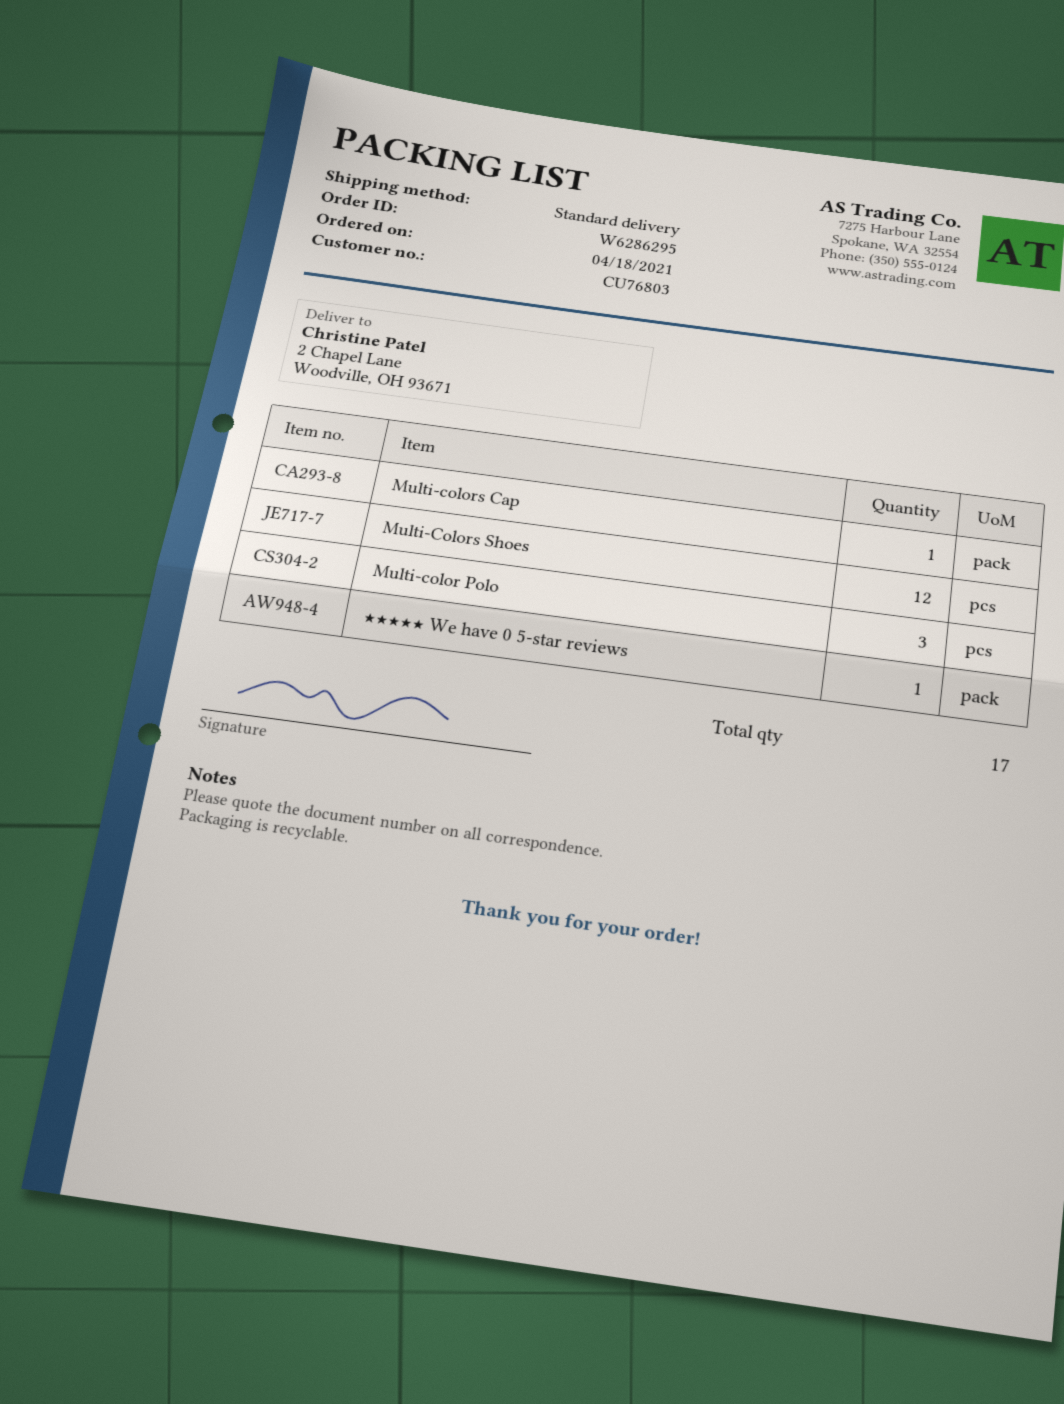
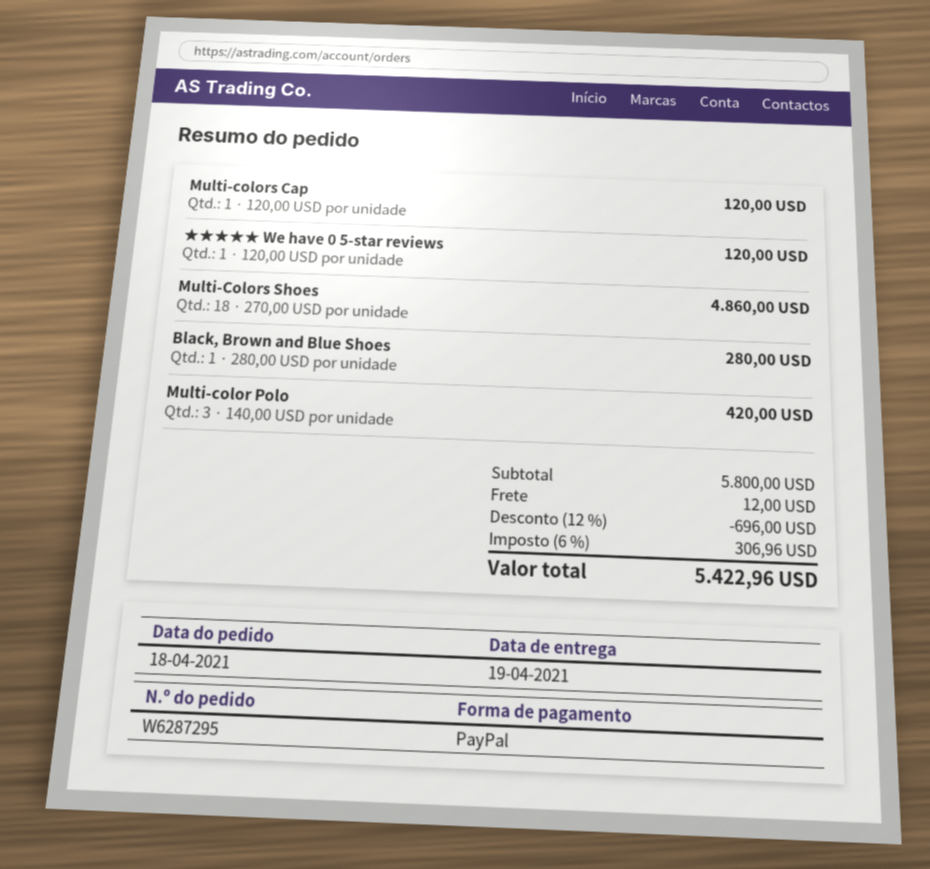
order number: W6286295 -> W6287295
Multi-Colors Shoes: 12 -> 18
Black, Brown and Blue Shoes: none -> 1

